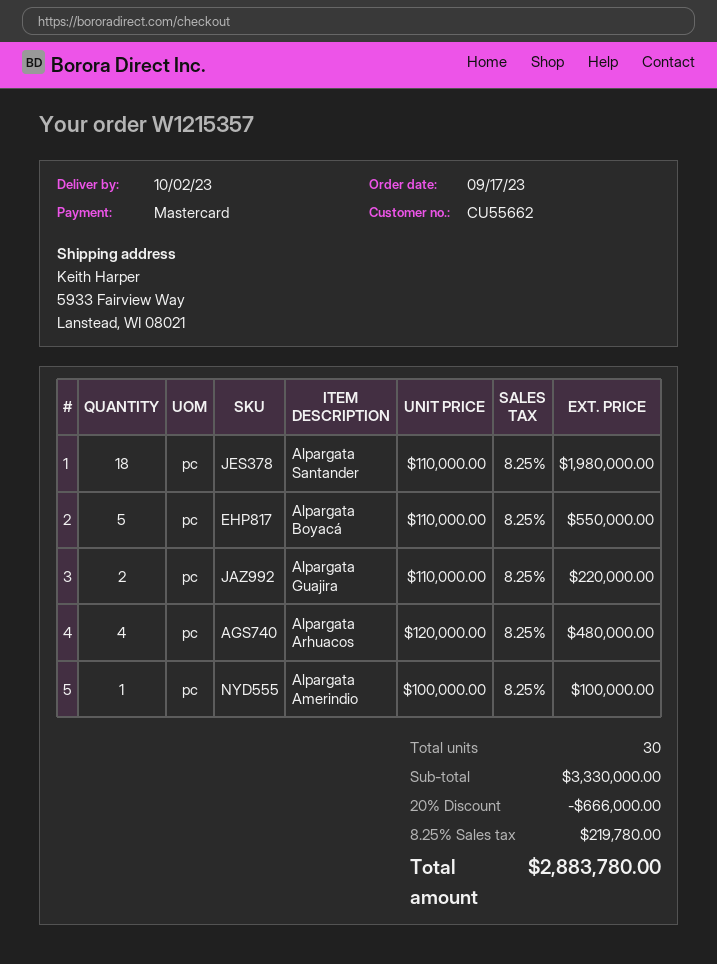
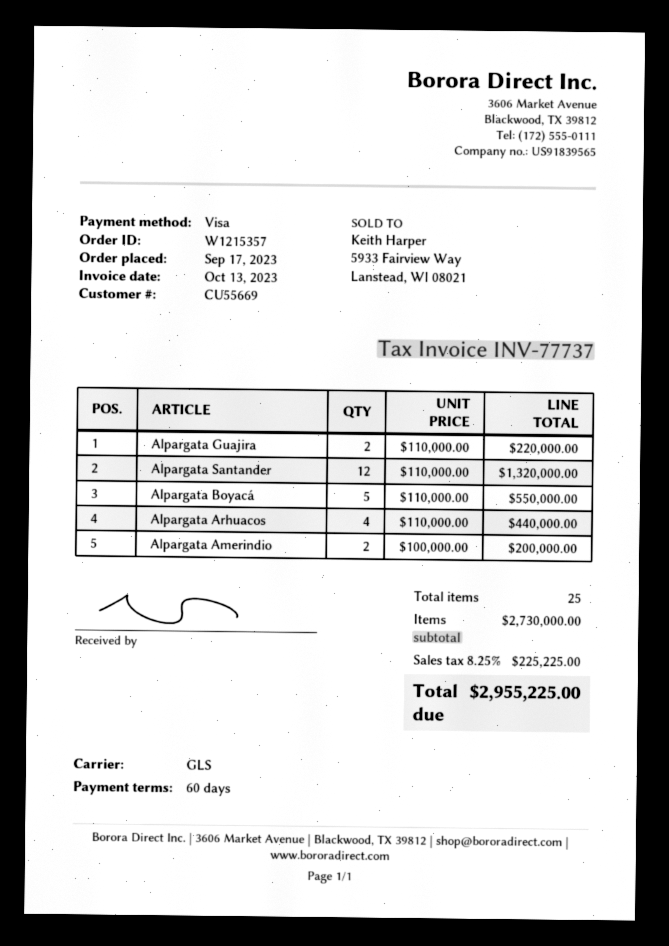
customer number: CU55662 -> CU55669
payment method: Mastercard -> Visa
Alpargata Santander: 18 x 110000.00 = 1980000.00 -> 12 x 110000.00 = 1320000.00
Alpargata Arhuacos: 4 x 120000.00 = 480000.00 -> 4 x 110000.00 = 440000.00
Alpargata Amerindio: 1 x 100000.00 = 100000.00 -> 2 x 100000.00 = 200000.00
total quantity: 30 -> 25
subtotal: 3330000.00 -> 2730000.00
discount: 20% = 666000.00 -> none
tax: 8.25% = 219780.00 -> 8.25% = 225225.00
total: 2883780.00 -> 2955225.00

